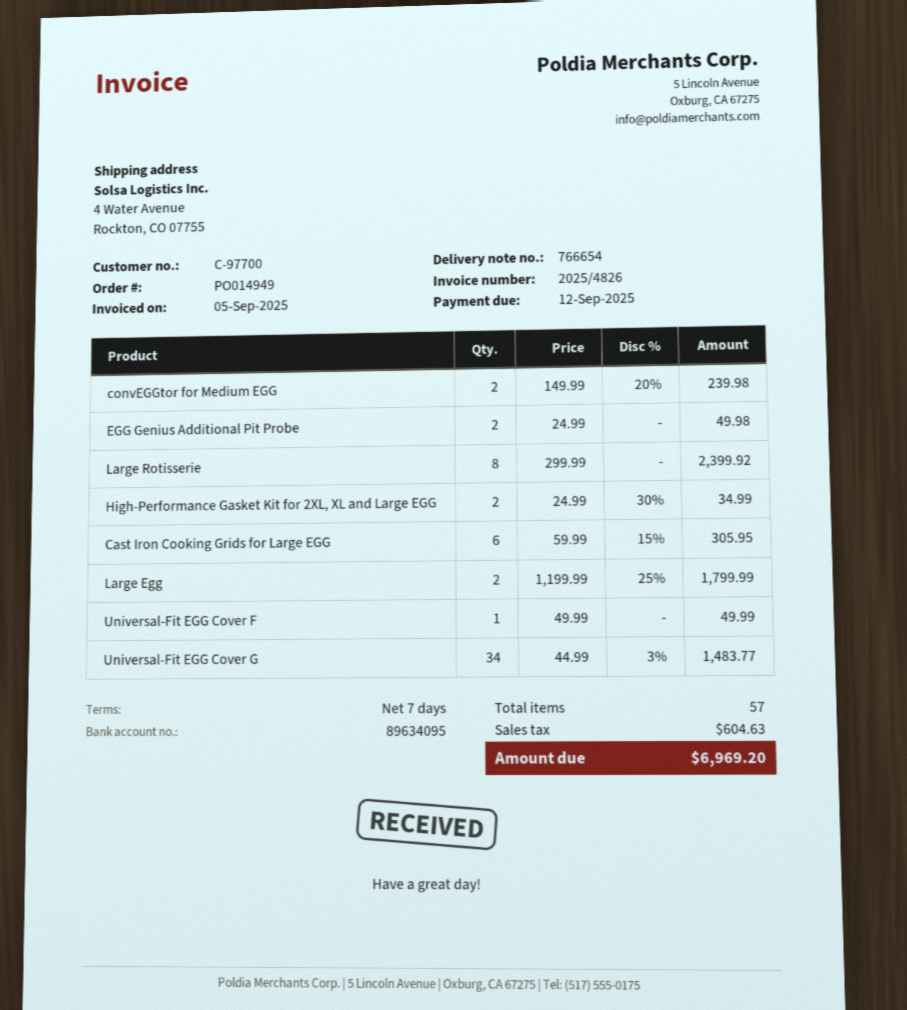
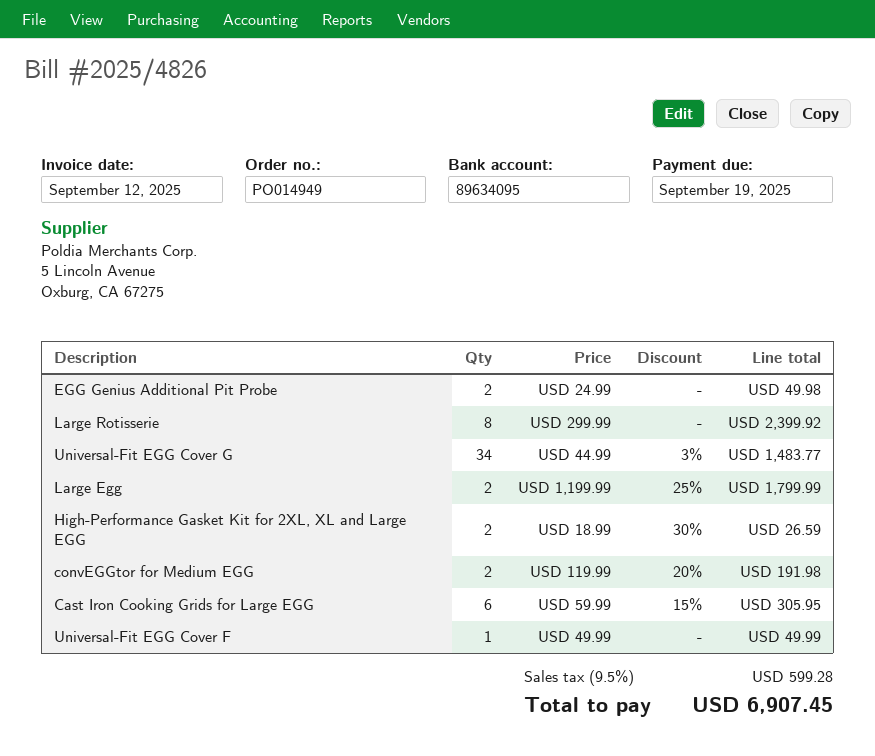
invoice date: 2025-09-05 -> 2025-09-12
due date: 2025-09-12 -> 2025-09-19
convEGGtor for Medium EGG: 2 x 149.99 - 20% = 239.98 -> 2 x 119.99 - 20% = 191.98
High-Performance Gasket Kit for 2XL, XL and Large EGG: 2 x 24.99 - 30% = 34.99 -> 2 x 18.99 - 30% = 26.59
tax: 604.63 -> 599.28
total: 6969.20 -> 6907.45

